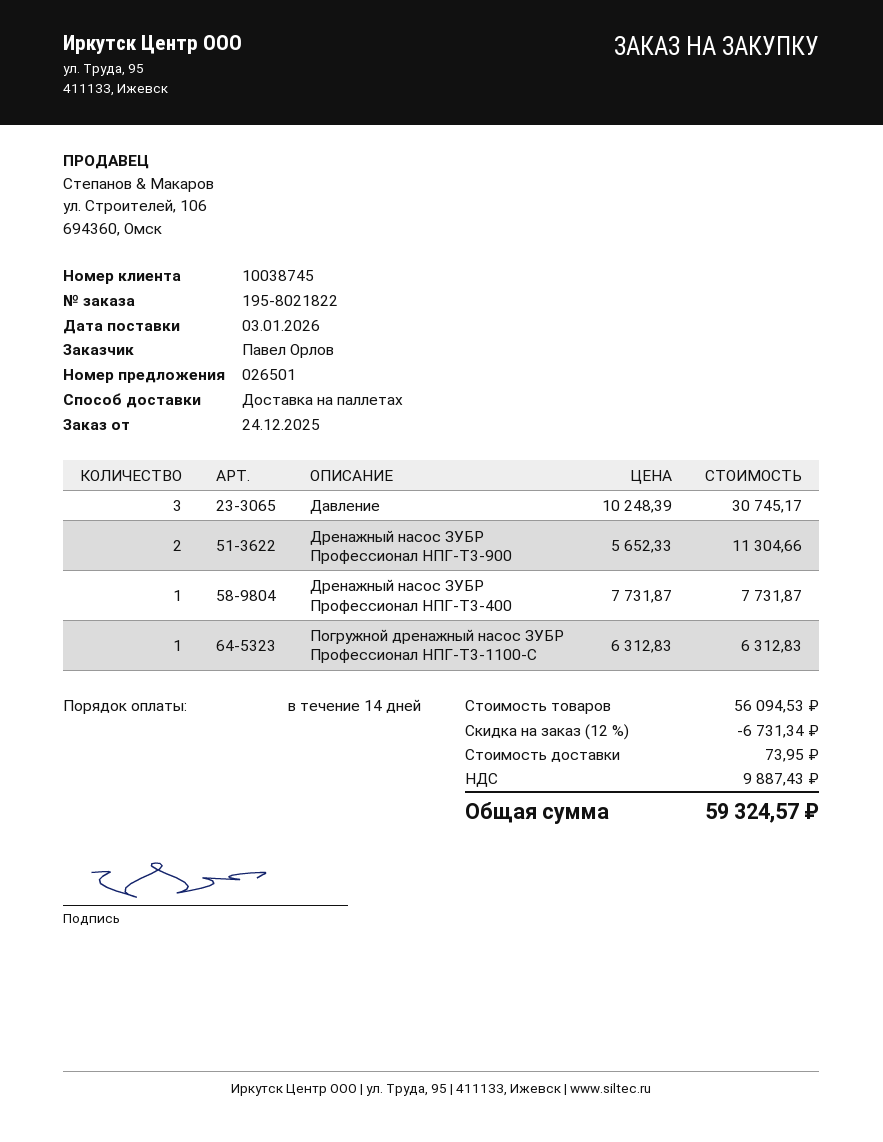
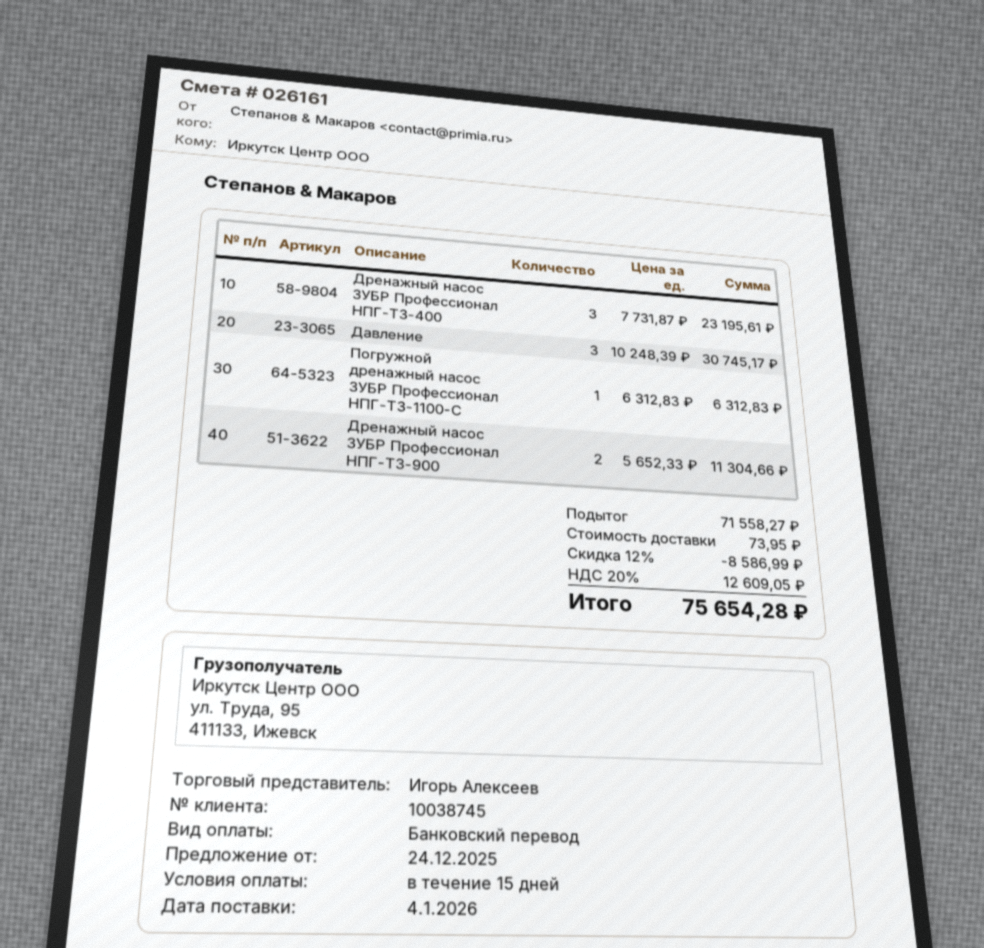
quote number: 026501 -> 026161
delivery date: 2026-01-03 -> 2026-01-04
payment terms: 14 days -> 15 days
Дренажный насос ЗУБР Профессионал НПГ-Т3-400: 1 x 7731.87 = 7731.87 -> 3 x 7731.87 = 23195.61
subtotal: 56094.53 -> 71558.27
discount: 12% = 6731.34 -> 12% = 8586.99
tax: 9887.43 -> 12609.05
total: 59324.57 -> 75654.28

